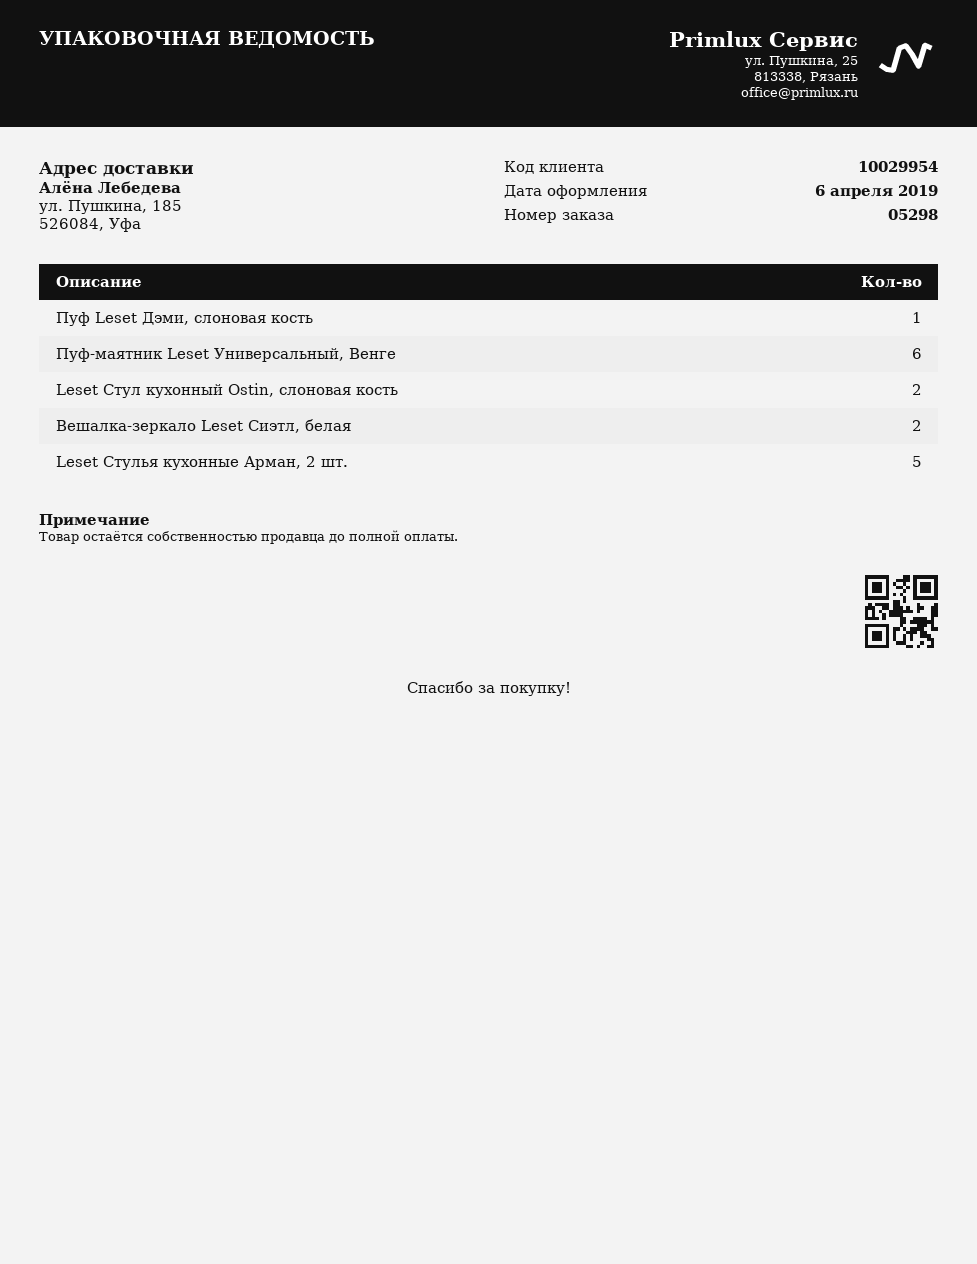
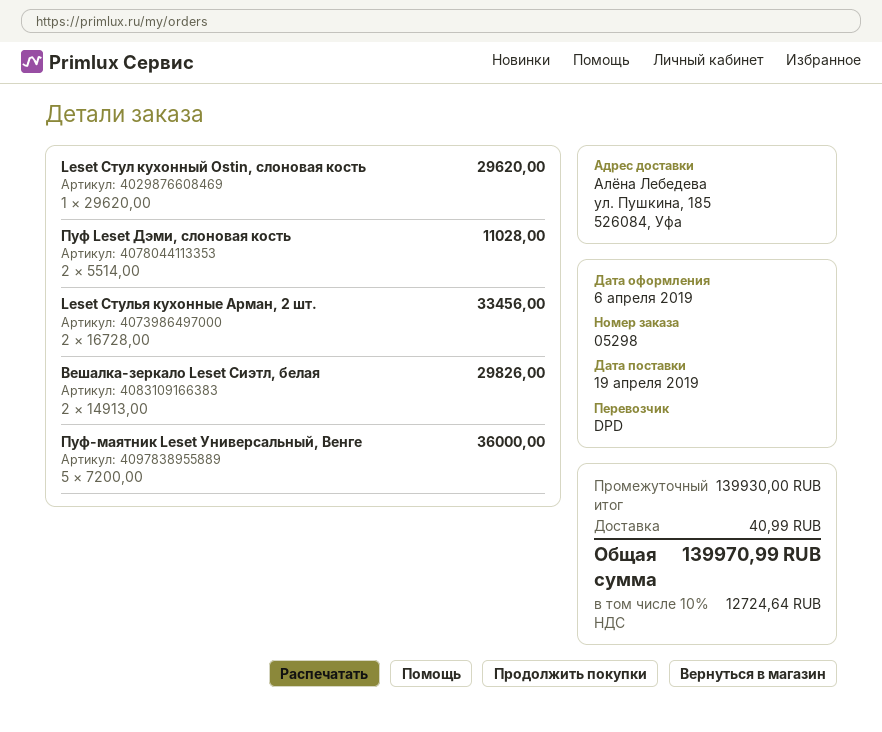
Пуф Leset Дэми, слоновая кость: 1 -> 2
Пуф-маятник Leset Универсальный, Венге: 6 -> 5
Leset Стул кухонный Ostin, слоновая кость: 2 -> 1
Leset Стулья кухонные Арман, 2 шт.: 5 -> 2

